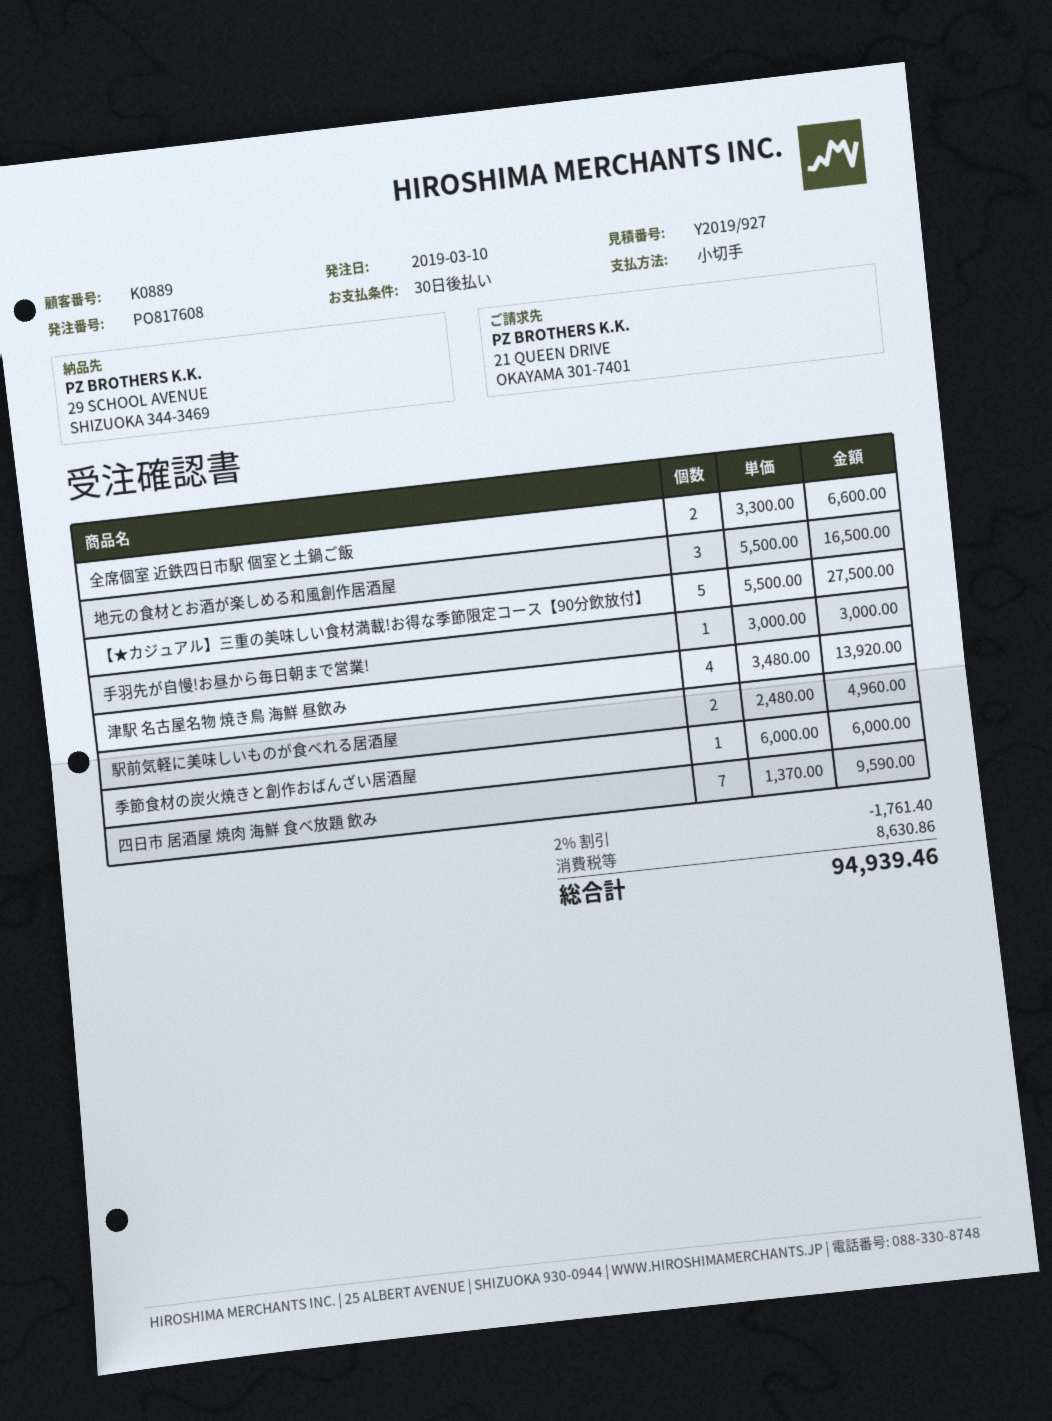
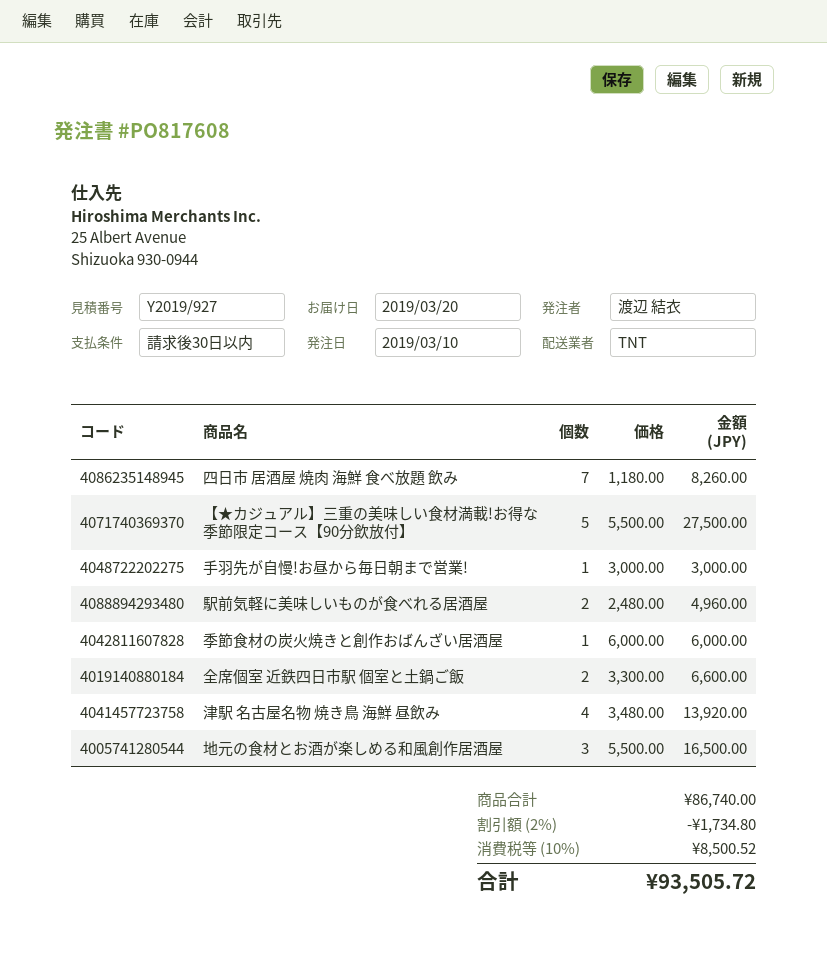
四日市 居酒屋 焼肉 海鮮 食べ放題 飲み: 7 x 1370.00 = 9590.00 -> 7 x 1180.00 = 8260.00
discount: 2% = 1761.40 -> 2% = 1734.80
tax: 8630.86 -> 8500.52
total: 94939.46 -> 93505.72

